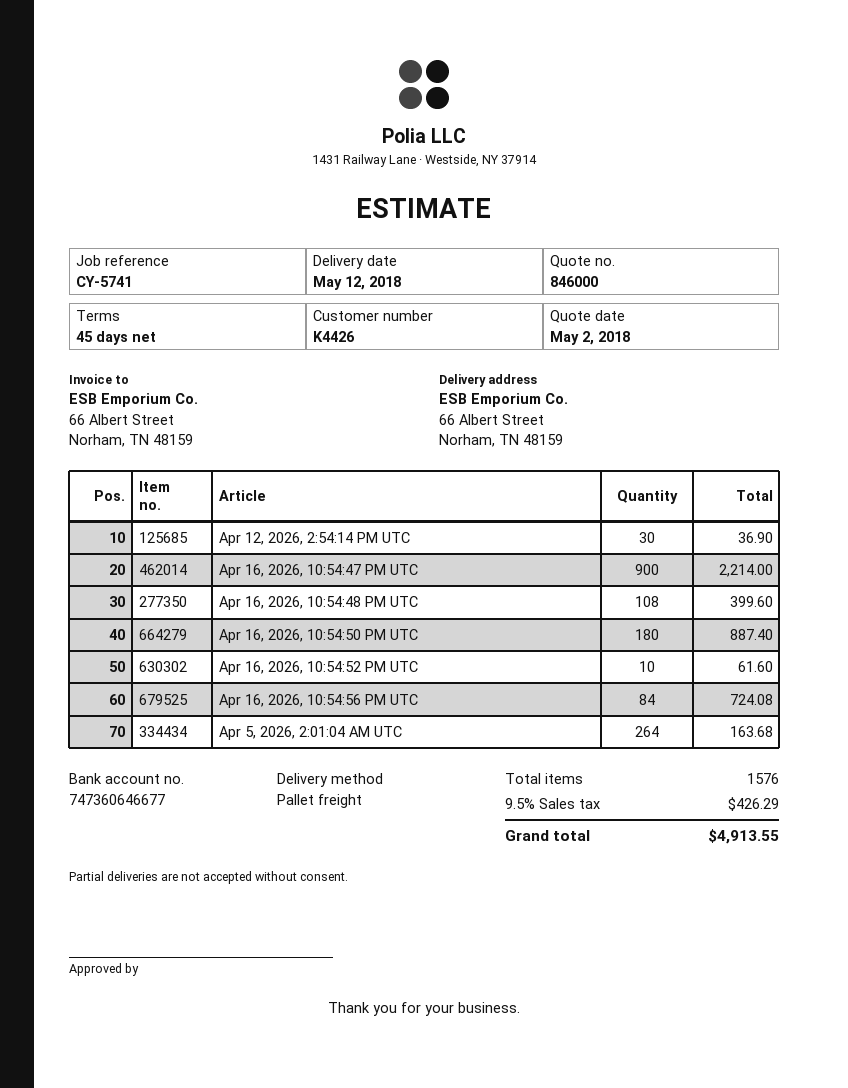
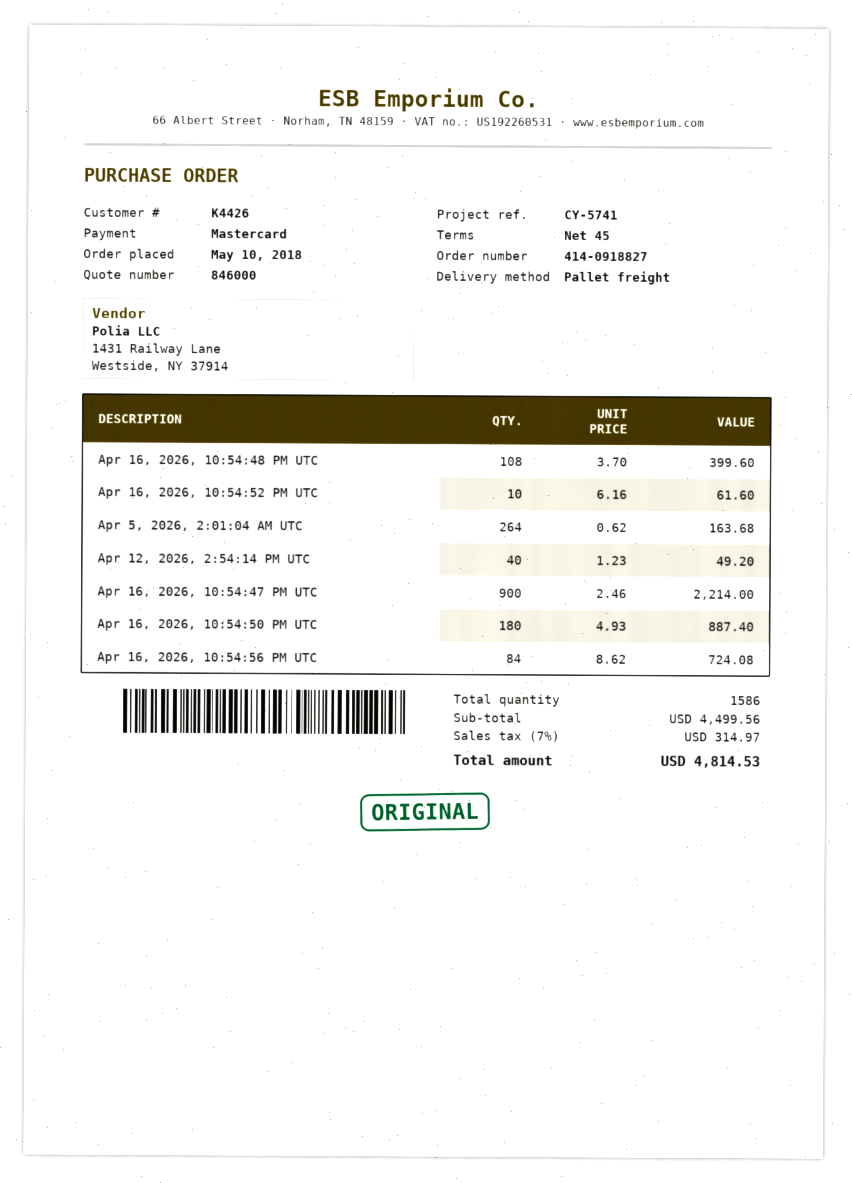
Apr 12, 2026, 2:54:14 PM UTC: 30 for 36.90 -> 40 for 49.20
total quantity: 1576 -> 1586
tax: 9.5% = 426.29 -> 7% = 314.97
total: 4913.55 -> 4814.53

